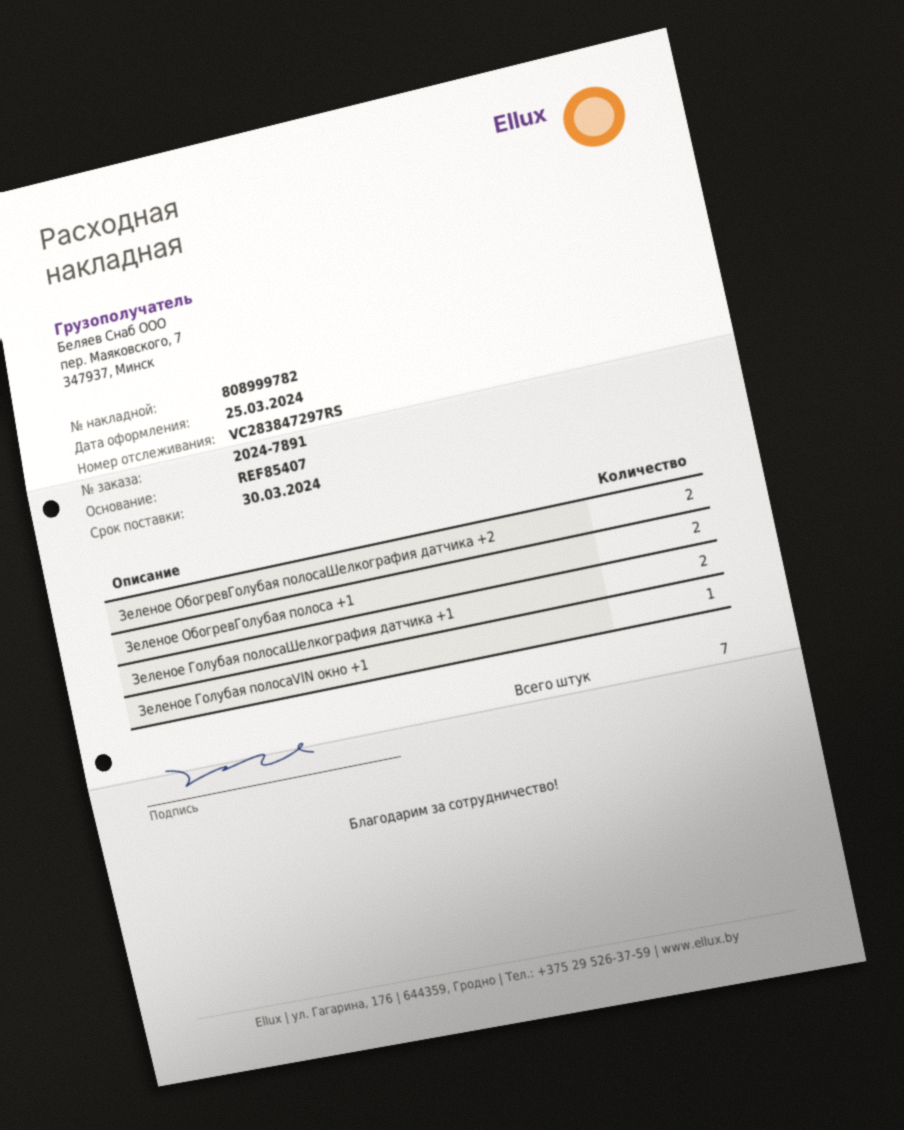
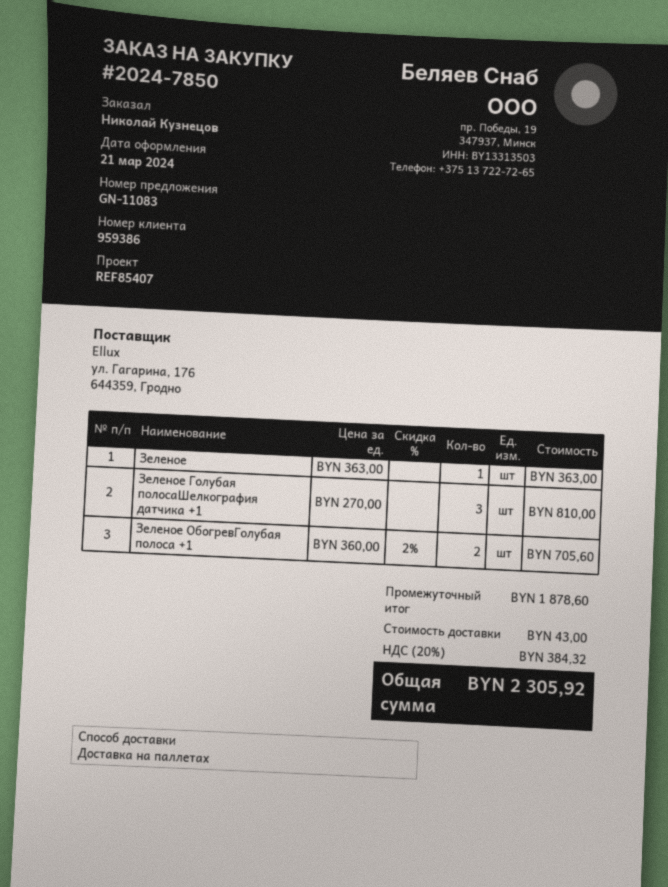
order number: 2024-7891 -> 2024-7850
order date: 2024-03-25 -> 2024-03-21
Зеленое ОбогревГолубая полосаШелкография датчика +2: 2 -> none
Зеленое Голубая полосаШелкография датчика +1: 2 -> 3
Зеленое Голубая полосаVIN окно +1: 1 -> none
Зеленое: none -> 1

